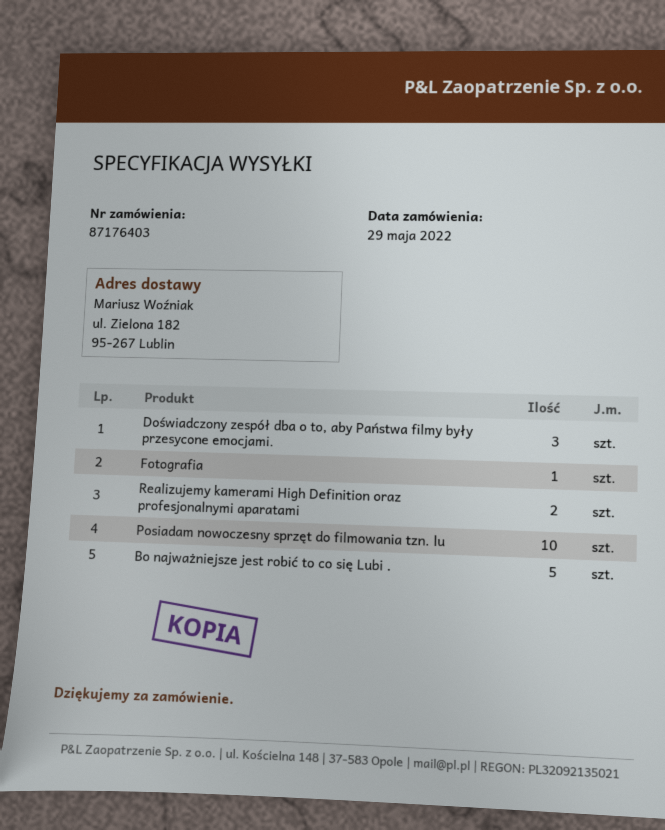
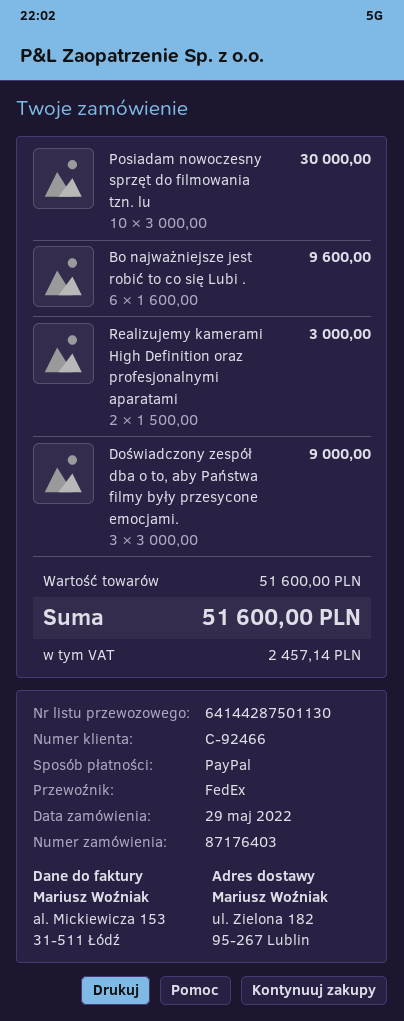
Fotografia: 1 -> none
Bo najważniejsze jest robić to co się Lubi .: 5 -> 6

